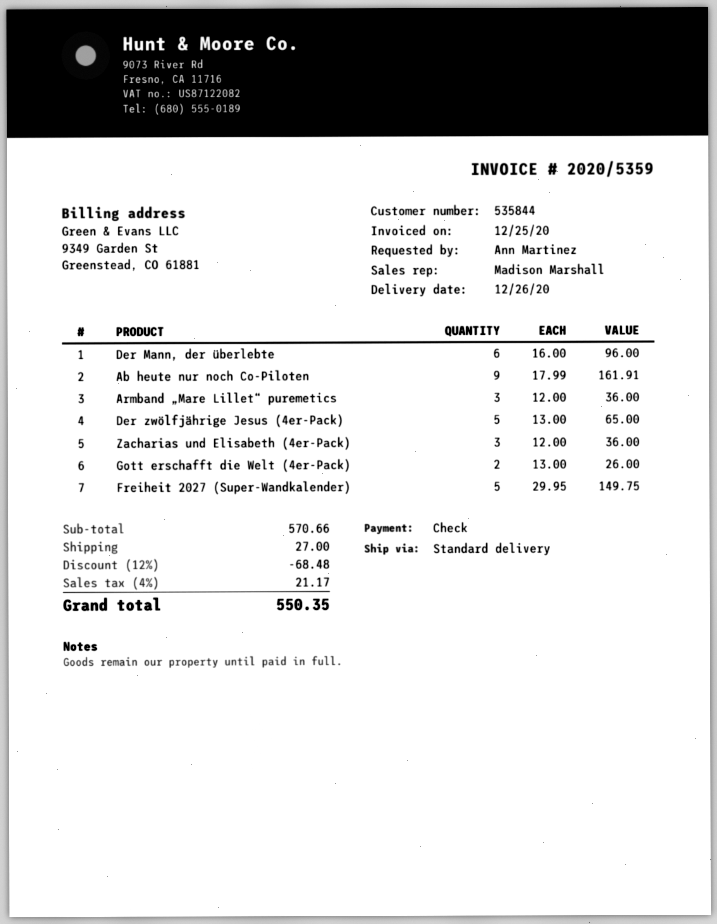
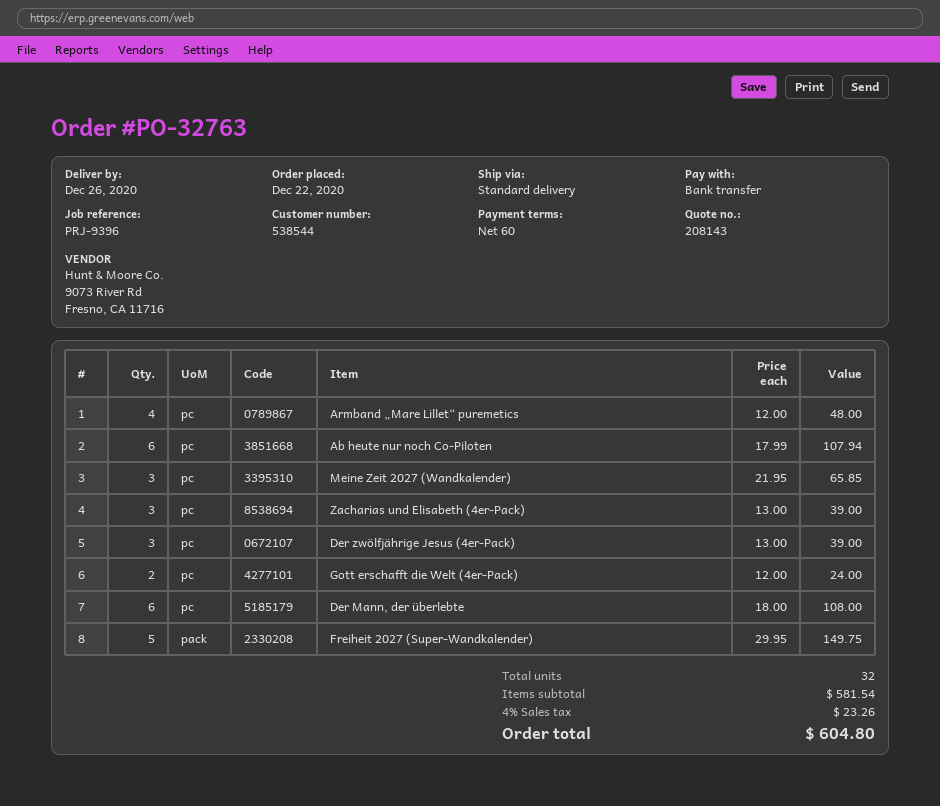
customer number: 535844 -> 538544
payment method: cheque -> bank transfer
Der Mann, der überlebte: 6 x 16.00 = 96.00 -> 6 x 18.00 = 108.00
Ab heute nur noch Co-Piloten: 9 x 17.99 = 161.91 -> 6 x 17.99 = 107.94
Armband „Mare Lillet“ puremetics: 3 x 12.00 = 36.00 -> 4 x 12.00 = 48.00
Der zwölfjährige Jesus (4er-Pack): 5 x 13.00 = 65.00 -> 3 x 13.00 = 39.00
Zacharias und Elisabeth (4er-Pack): 3 x 12.00 = 36.00 -> 3 x 13.00 = 39.00
Gott erschafft die Welt (4er-Pack): 2 x 13.00 = 26.00 -> 2 x 12.00 = 24.00
Meine Zeit 2027 (Wandkalender): none -> 3 x 21.95 = 65.85
subtotal: 570.66 -> 581.54
discount: 12% = 68.48 -> none
shipping: 27.00 -> none
tax: 4% = 21.17 -> 4% = 23.26
total: 550.35 -> 604.80

